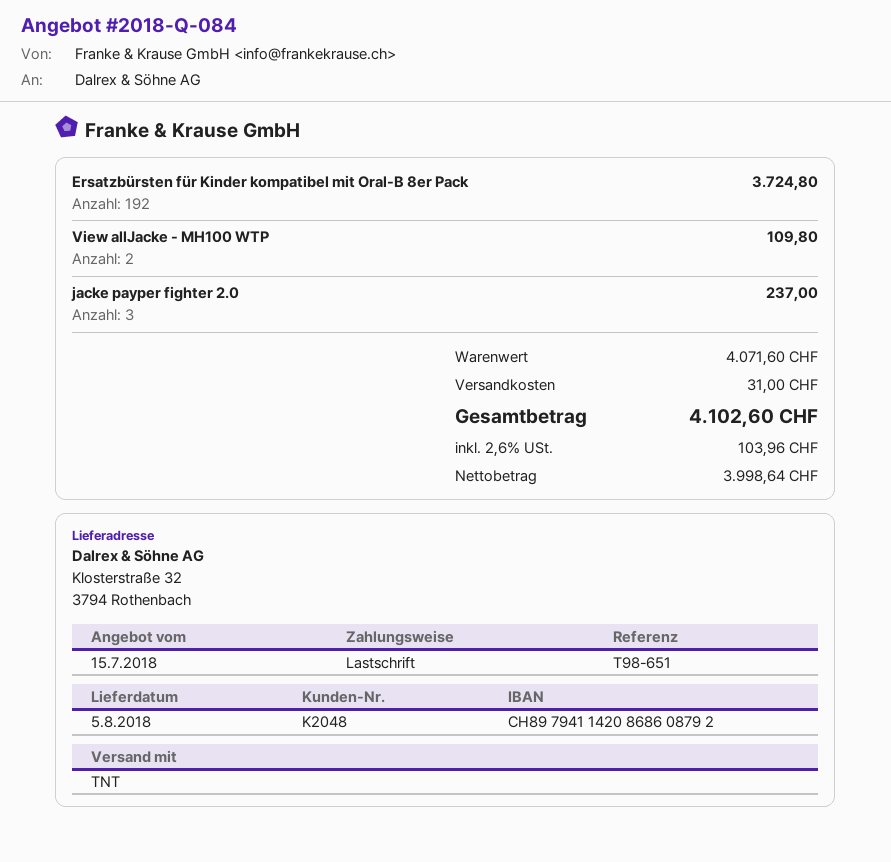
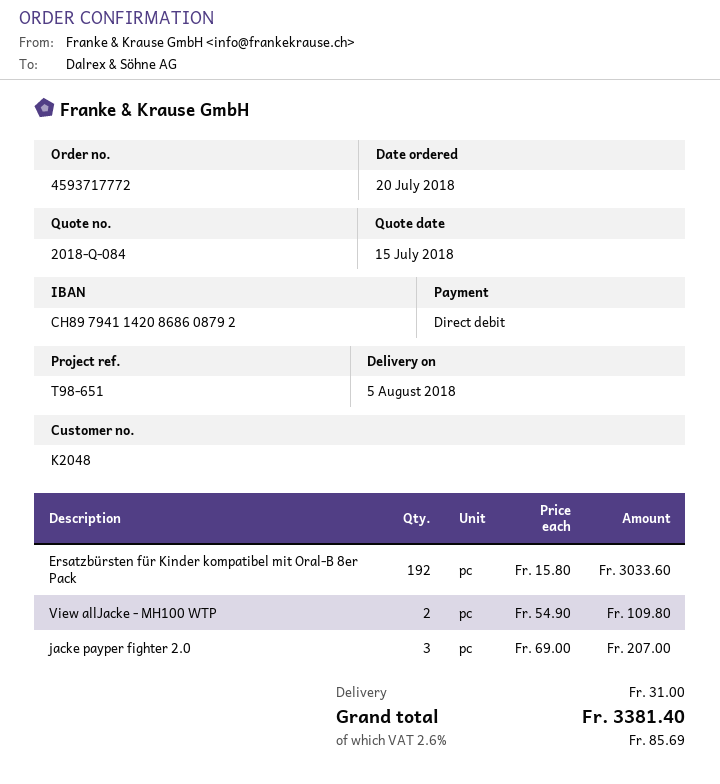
Ersatzbürsten für Kinder kompatibel mit Oral-B 8er Pack: 192 for 3724.80 -> 192 for 3033.60
jacke payper fighter 2.0: 3 for 237.00 -> 3 for 207.00
tax: 2.6% = 103.96 -> 2.6% = 85.69
total: 4102.60 -> 3381.40

